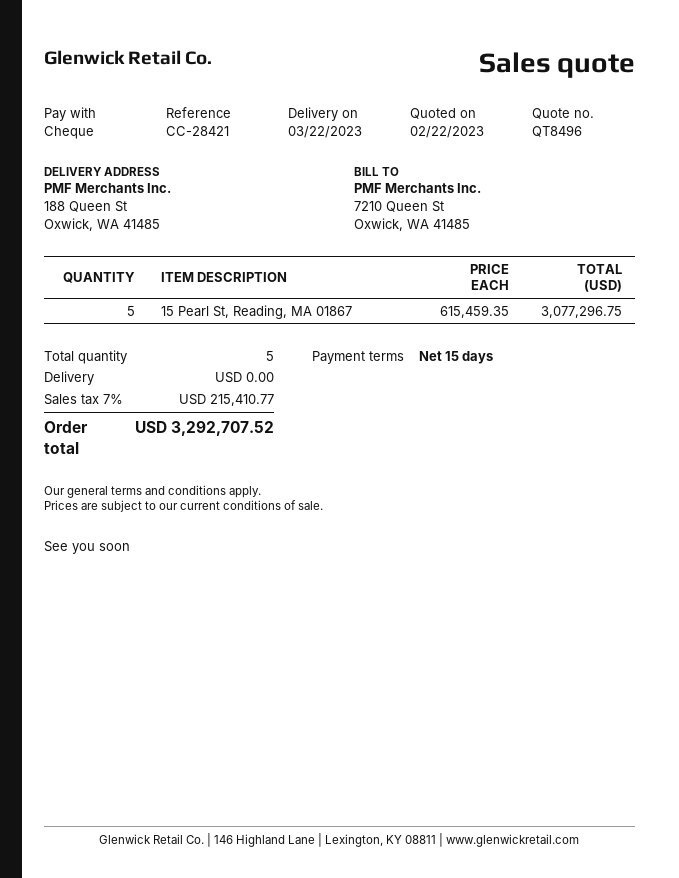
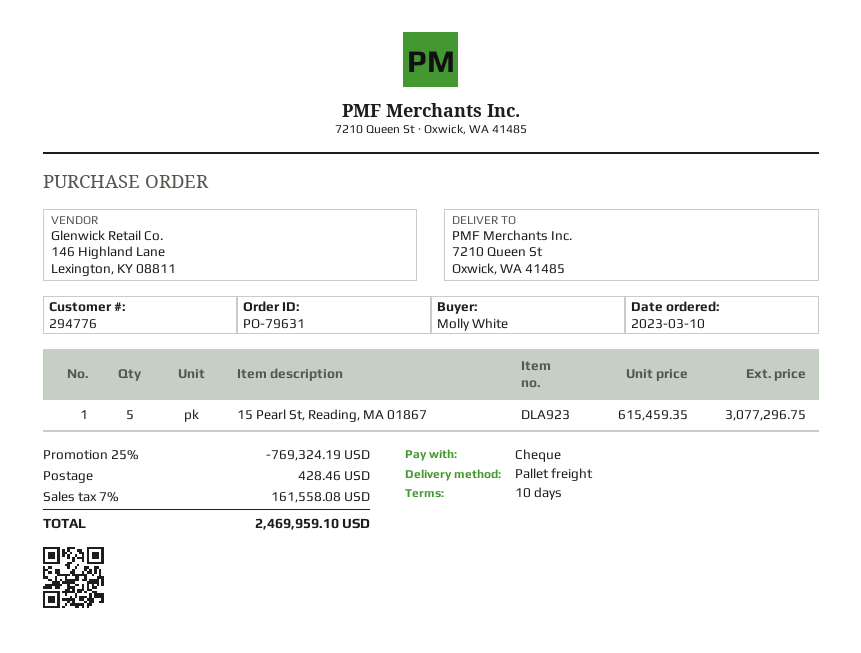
payment terms: 15 days -> 10 days
ship to: 188 Queen St, Oxwick, WA 41485 -> 7210 Queen St, Oxwick, WA 41485
discount: none -> 25% = 769324.19
shipping: 0.00 -> 428.46
tax: 7% = 215410.77 -> 7% = 161558.08
total: 3292707.52 -> 2469959.10

